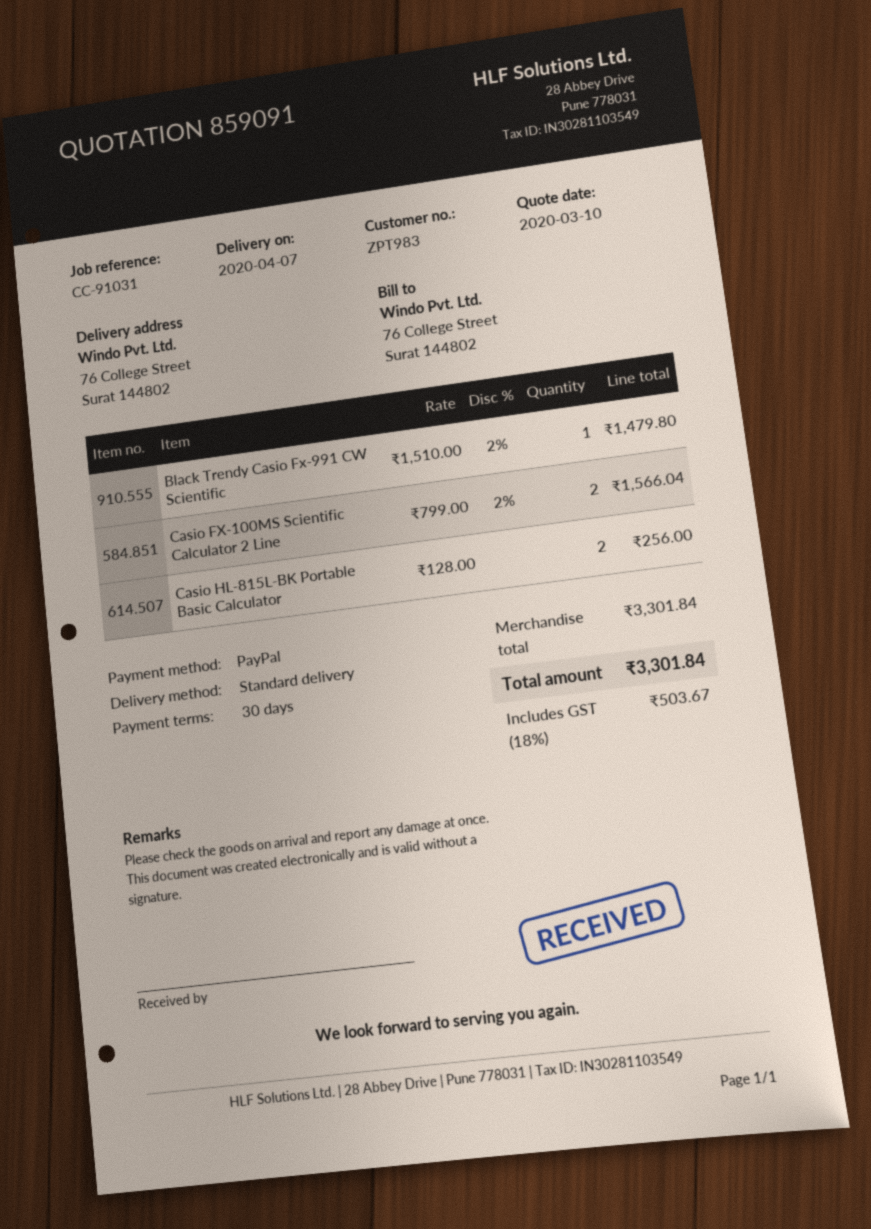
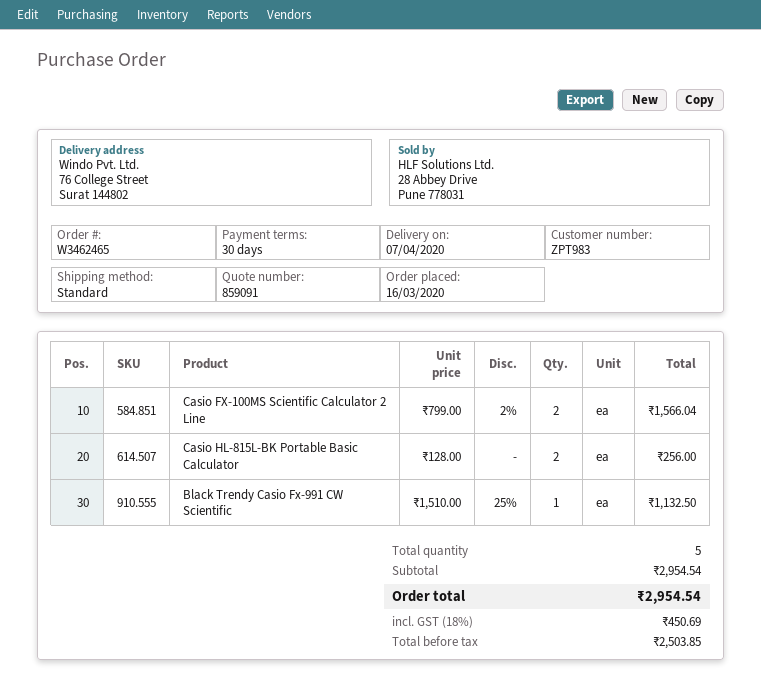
Black Trendy Casio Fx-991 CW Scientific: 1 x 1510.00 - 2% = 1479.80 -> 1 x 1510.00 - 25% = 1132.50
subtotal: 3301.84 -> 2954.54
tax: 18% = 503.67 -> 18% = 450.69
total: 3301.84 -> 2954.54

